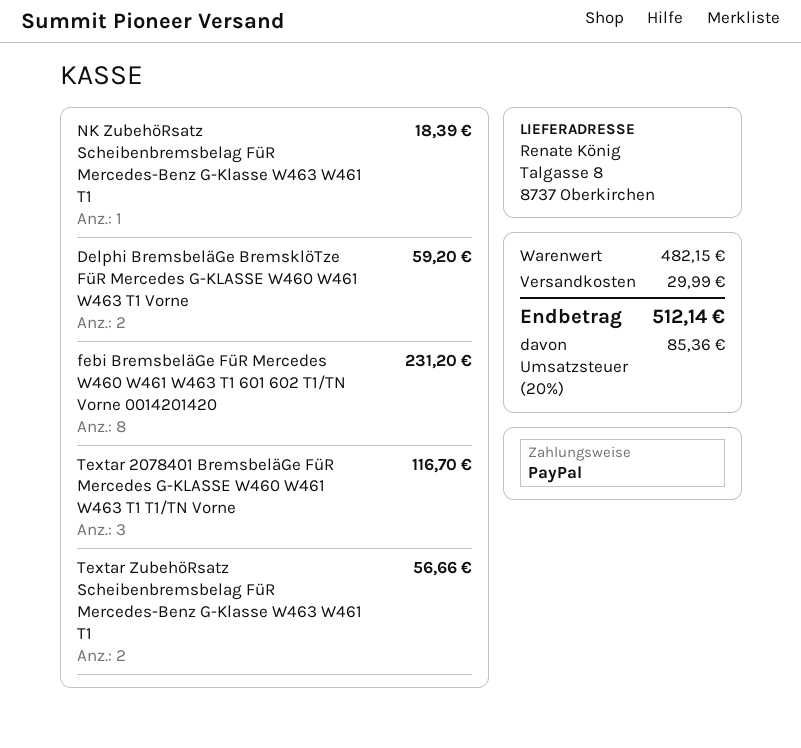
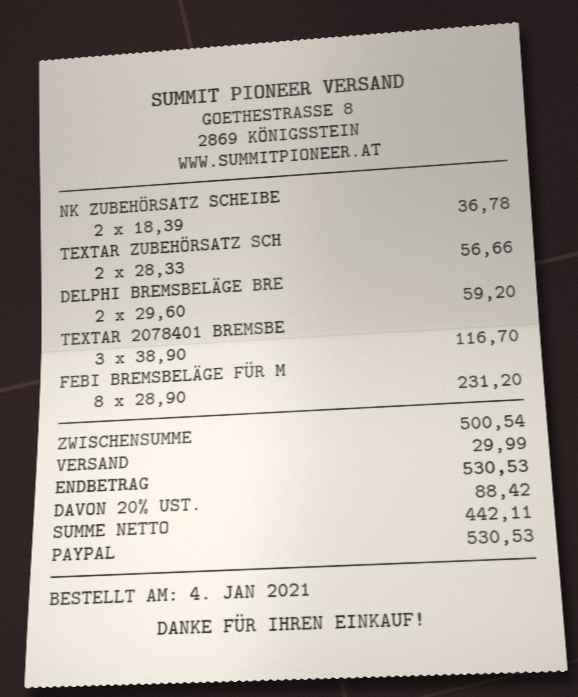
NK ZubehöRsatz Scheibenbremsbelag FüR Mercedes-Benz G-Klasse W463 W461 T1: 1 for 18.39 -> 2 for 36.78
subtotal: 482.15 -> 500.54
tax: 20% = 85.36 -> 20% = 88.42
total: 512.14 -> 530.53

